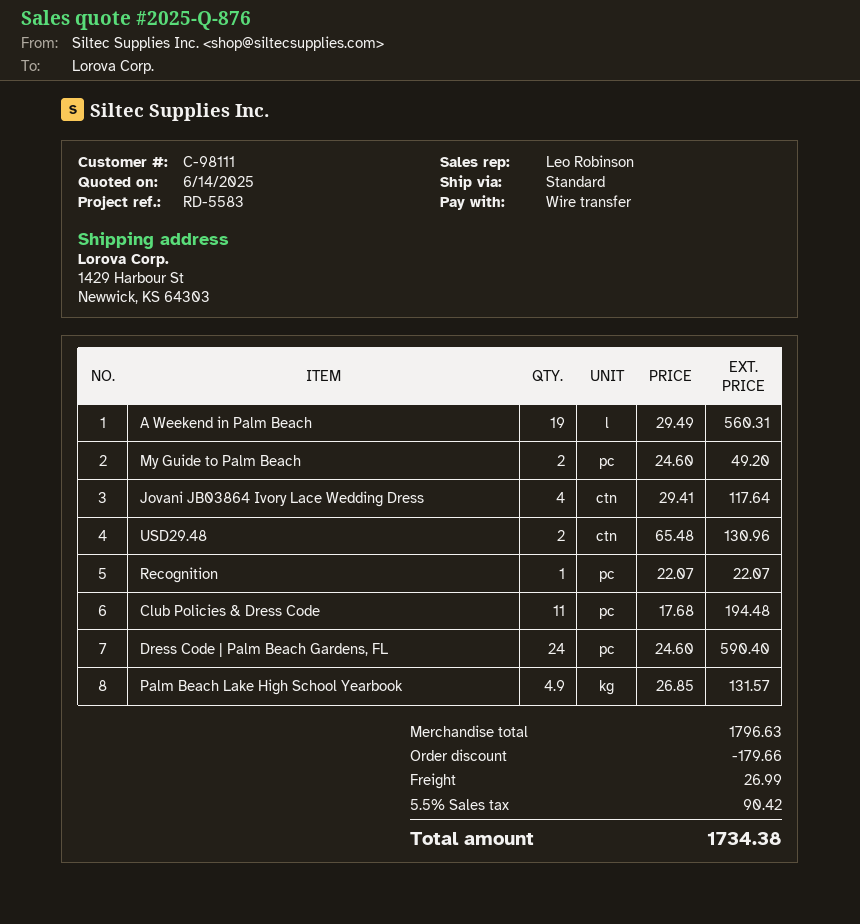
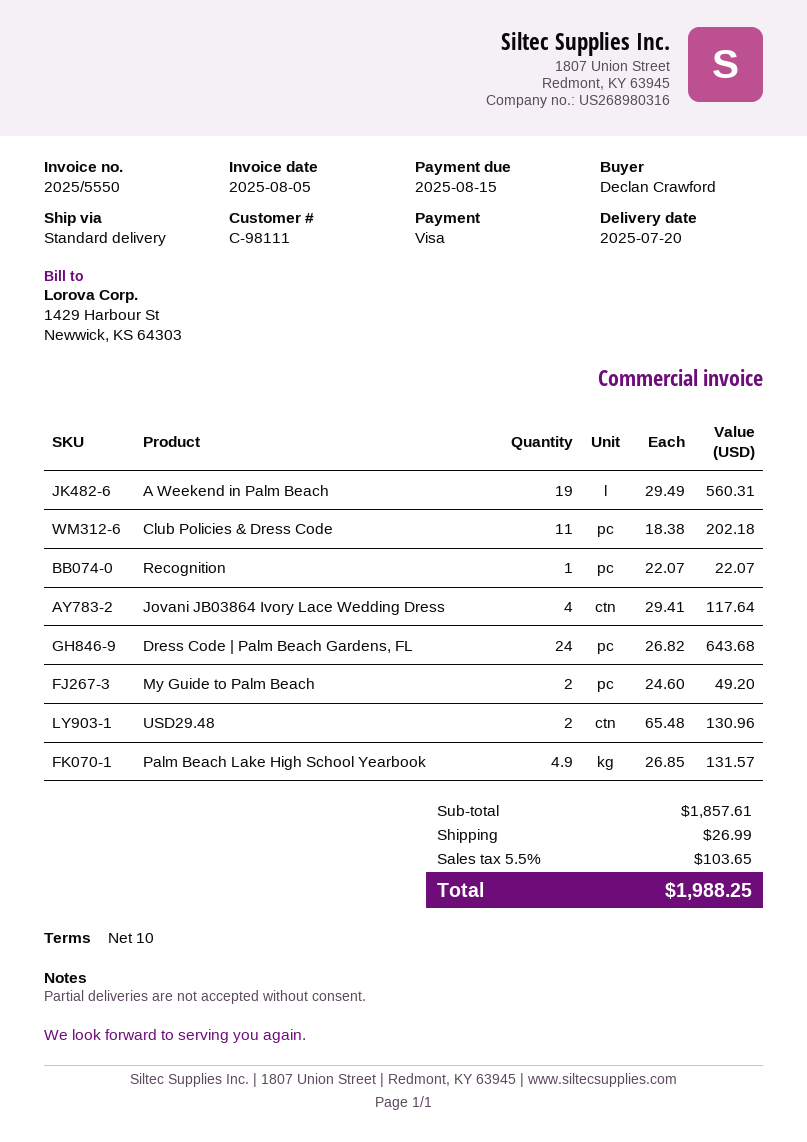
payment method: bank transfer -> Visa
Club Policies & Dress Code: 11 x 17.68 = 194.48 -> 11 x 18.38 = 202.18
Dress Code | Palm Beach Gardens, FL: 24 x 24.60 = 590.40 -> 24 x 26.82 = 643.68
subtotal: 1796.63 -> 1857.61
discount: 179.66 -> none
tax: 5.5% = 90.42 -> 5.5% = 103.65
total: 1734.38 -> 1988.25

